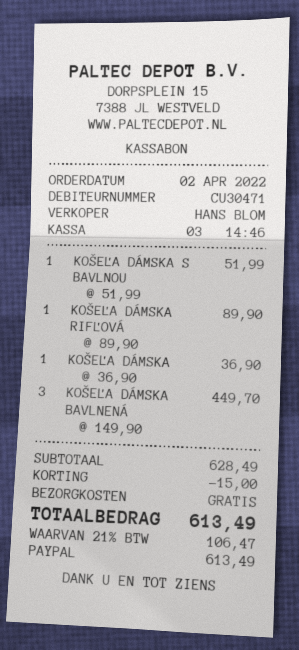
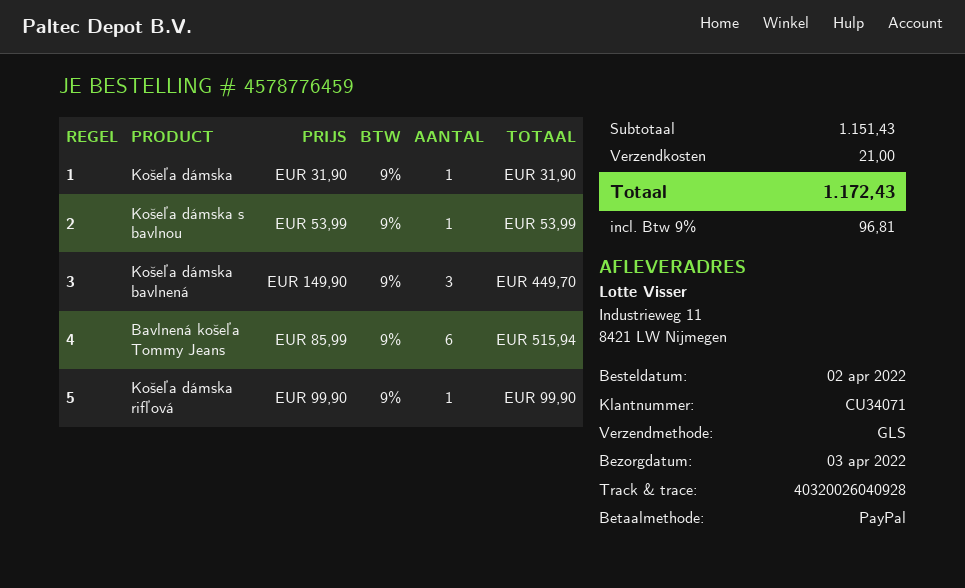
customer number: CU30471 -> CU34071
KOŠEĽA DÁMSKA S BAVLNOU: 1 x 51.99 = 51.99 -> 1 x 53.99 = 53.99
KOŠEĽA DÁMSKA RIFĽOVÁ: 1 x 89.90 = 89.90 -> 1 x 99.90 = 99.90
KOŠEĽA DÁMSKA: 1 x 36.90 = 36.90 -> 1 x 31.90 = 31.90
Bavlnená košeľa Tommy Jeans: none -> 6 x 85.99 = 515.94
subtotal: 628.49 -> 1151.43
discount: 15.00 -> none
shipping: 0.00 -> 21.00
tax: 21% = 106.47 -> 9% = 96.81
total: 613.49 -> 1172.43

